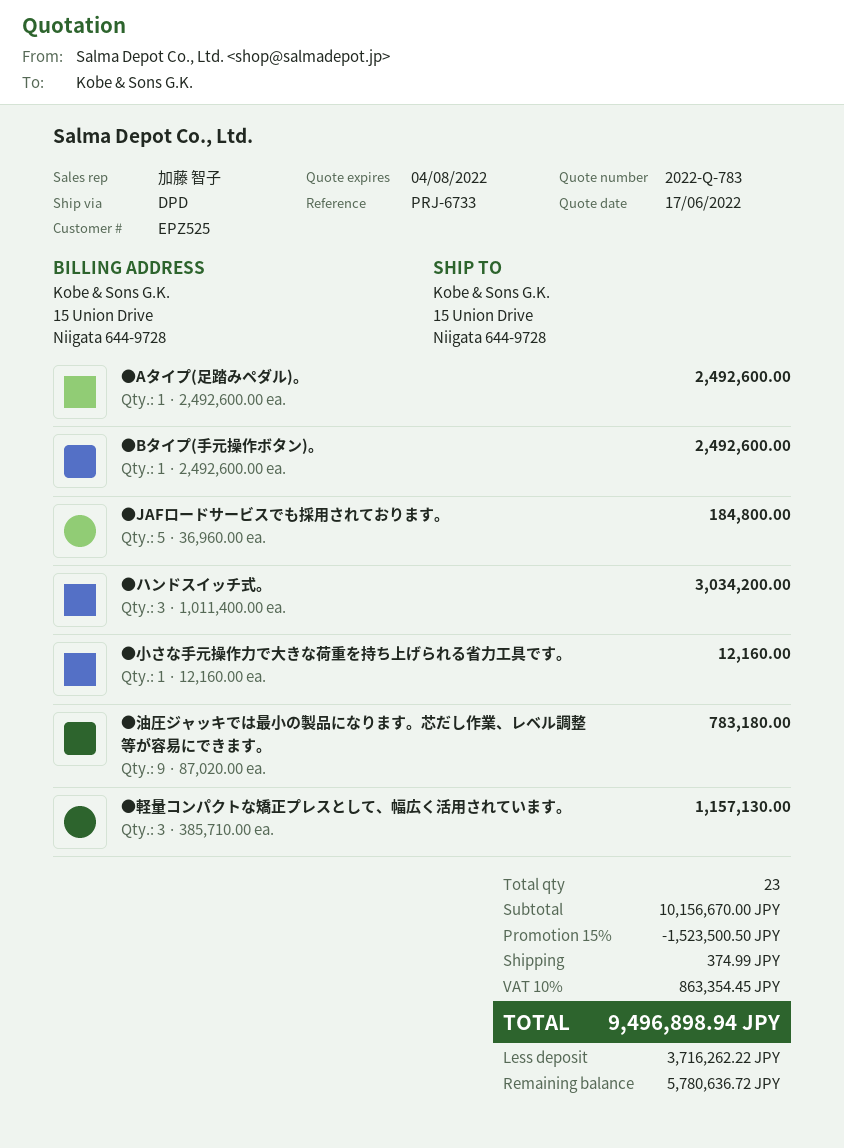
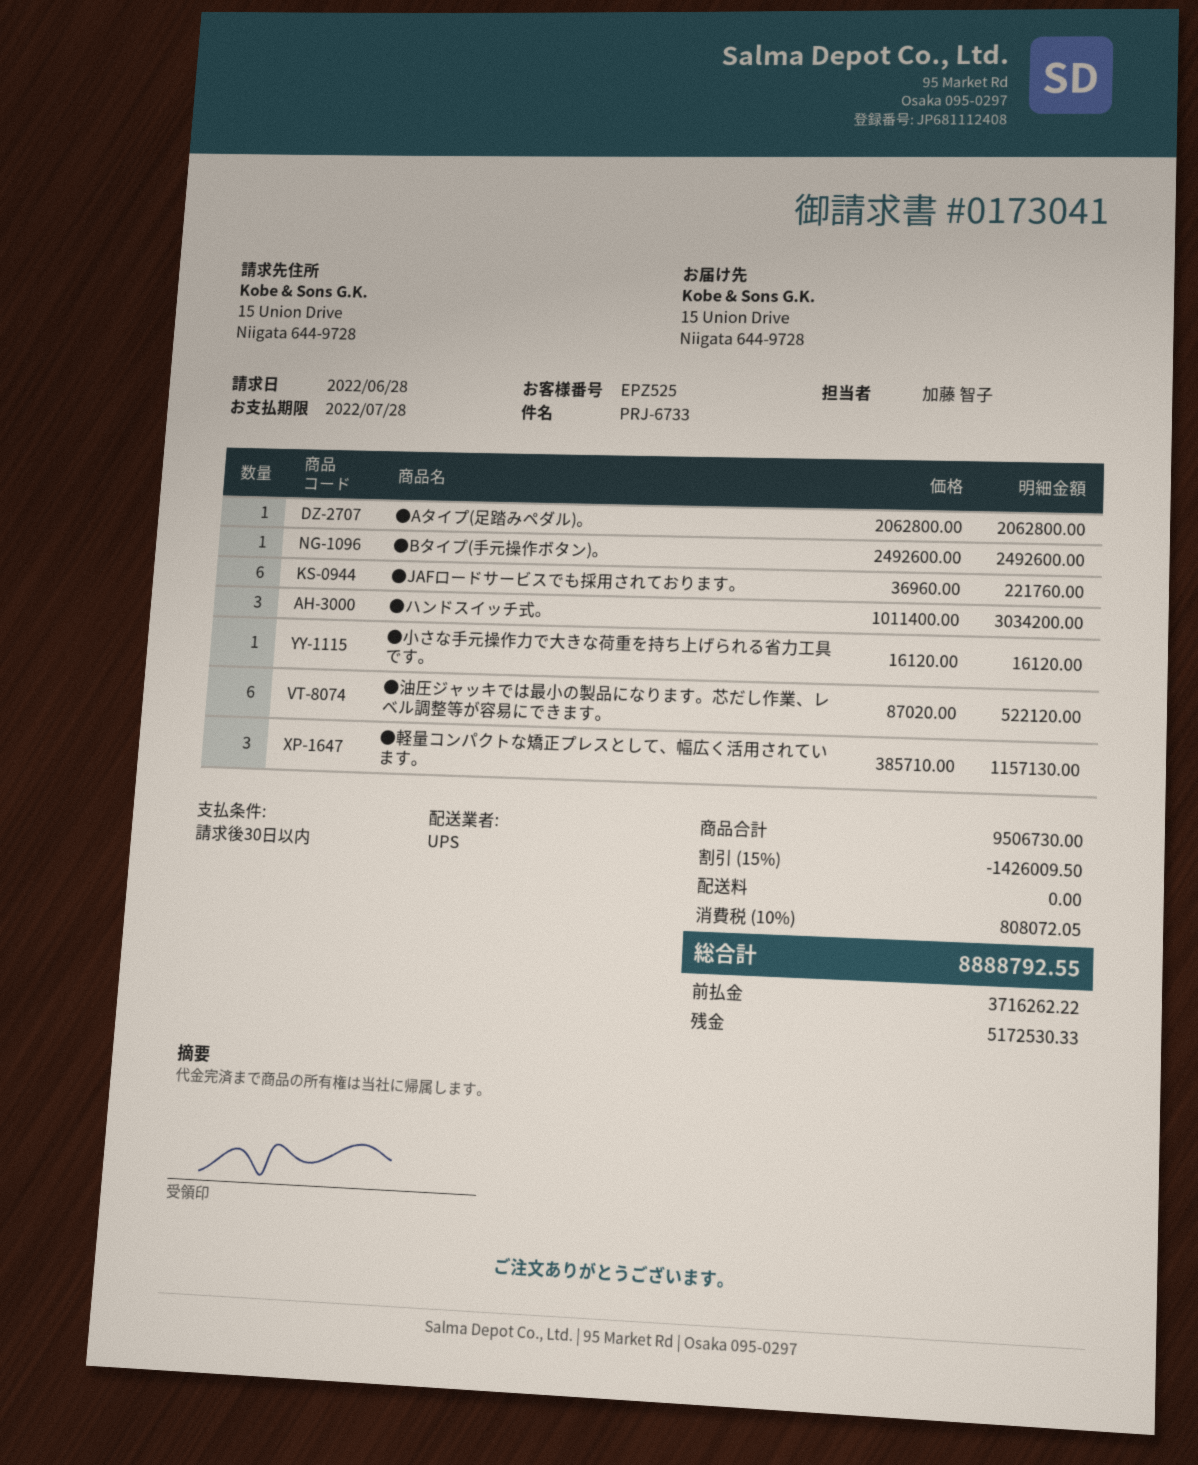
shipping method: DPD -> UPS
●Aタイプ(足踏みペダル)。: 1 x 2492600.00 = 2492600.00 -> 1 x 2062800.00 = 2062800.00
●JAFロードサービスでも採用されております。: 5 x 36960.00 = 184800.00 -> 6 x 36960.00 = 221760.00
●小さな手元操作力で大きな荷重を持ち上げられる省力工具です。: 1 x 12160.00 = 12160.00 -> 1 x 16120.00 = 16120.00
●油圧ジャッキでは最小の製品になります。芯だし作業、レベル調整等が容易にできます。: 9 x 87020.00 = 783180.00 -> 6 x 87020.00 = 522120.00
subtotal: 10156670.00 -> 9506730.00
discount: 15% = 1523500.50 -> 15% = 1426009.50
shipping: 374.99 -> 0.00
tax: 10% = 863354.45 -> 10% = 808072.05
total: 9496898.94 -> 8888792.55
balance: 5780636.72 -> 5172530.33

